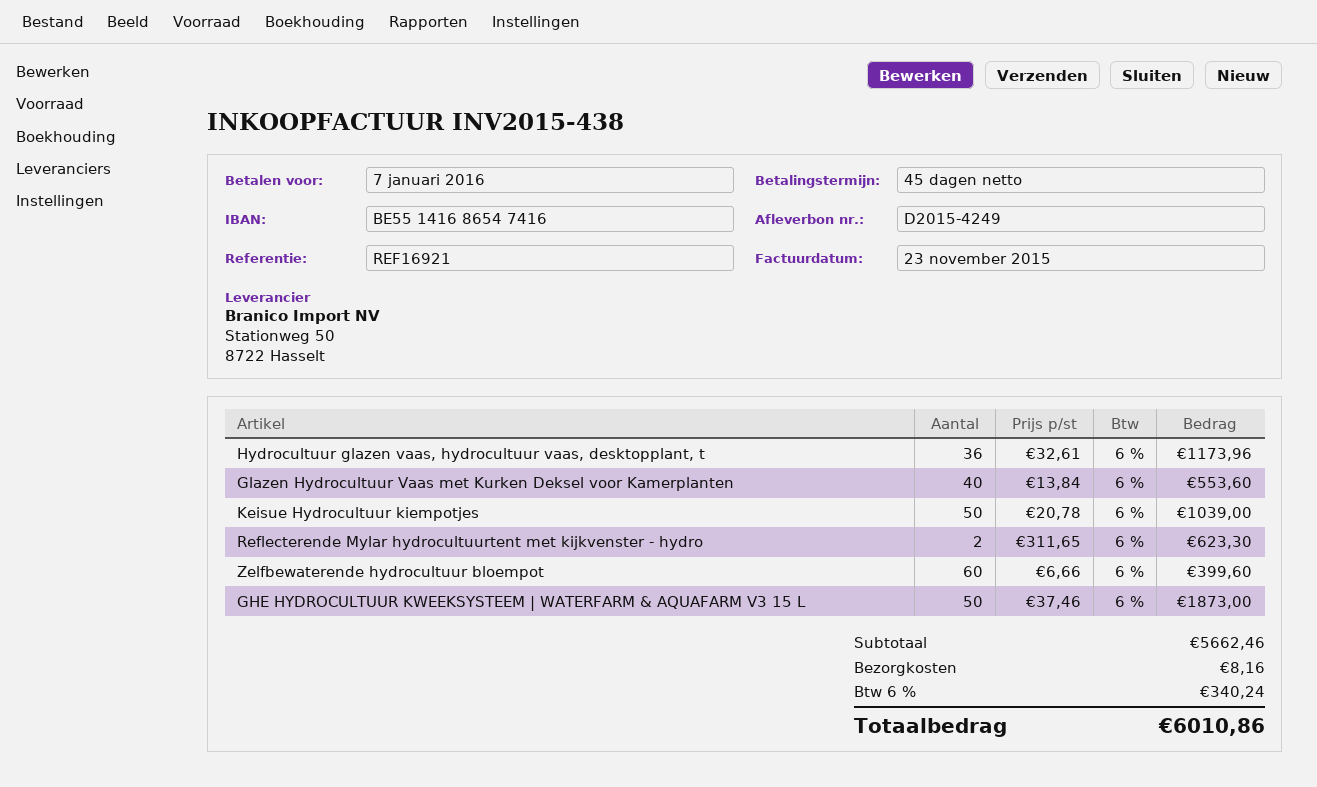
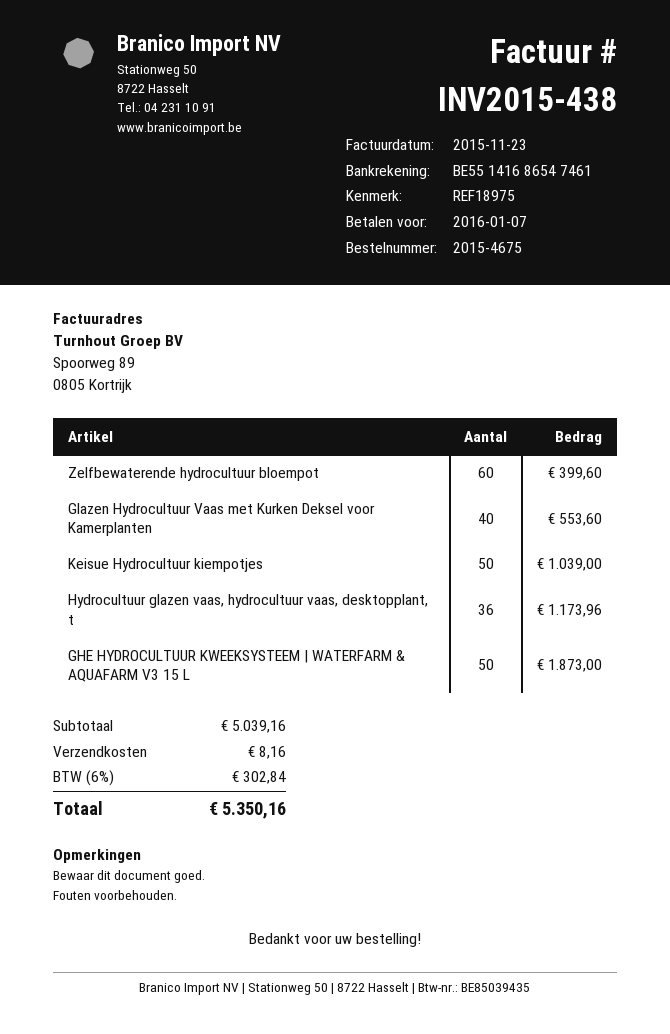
reference: REF16921 -> REF18975
bank account: BE55141686547416 -> BE55141686547461
Reflecterende Mylar hydrocultuurtent met kijkvenster - hydro: 2 for 623.30 -> none
subtotal: 5662.46 -> 5039.16
tax: 6% = 340.24 -> 6% = 302.84
total: 6010.86 -> 5350.16

